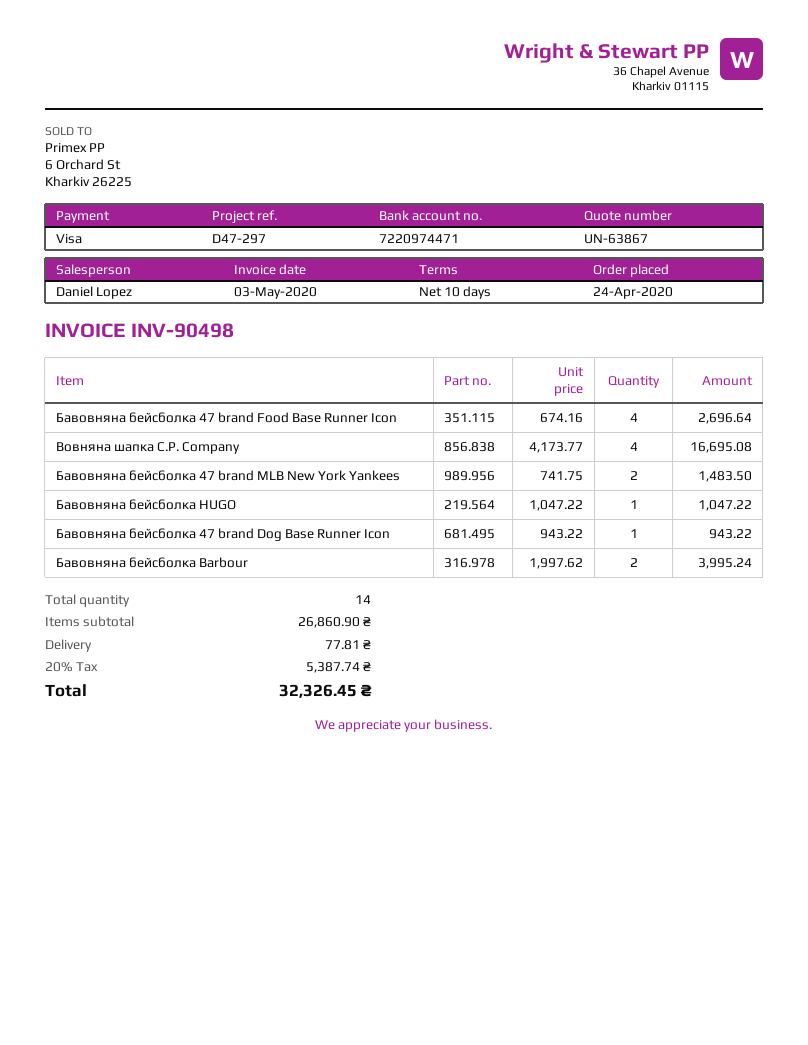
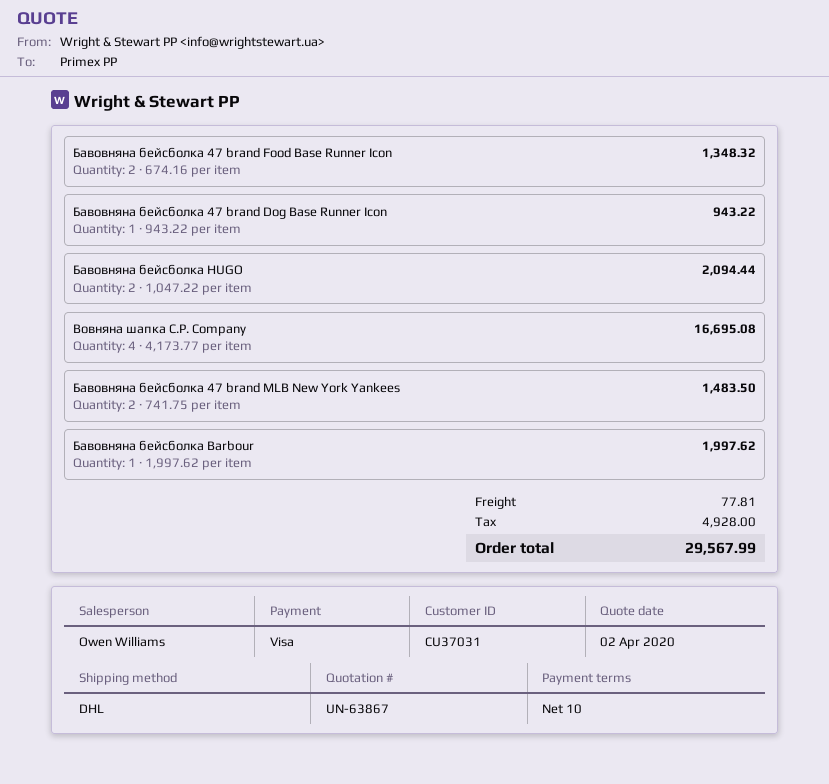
sales rep: Daniel Lopez -> Owen Williams
Бавовняна бейсболка 47 brand Food Base Runner Icon: 4 x 674.16 = 2696.64 -> 2 x 674.16 = 1348.32
Бавовняна бейсболка HUGO: 1 x 1047.22 = 1047.22 -> 2 x 1047.22 = 2094.44
Бавовняна бейсболка Barbour: 2 x 1997.62 = 3995.24 -> 1 x 1997.62 = 1997.62
tax: 5387.74 -> 4928.00
total: 32326.45 -> 29567.99

